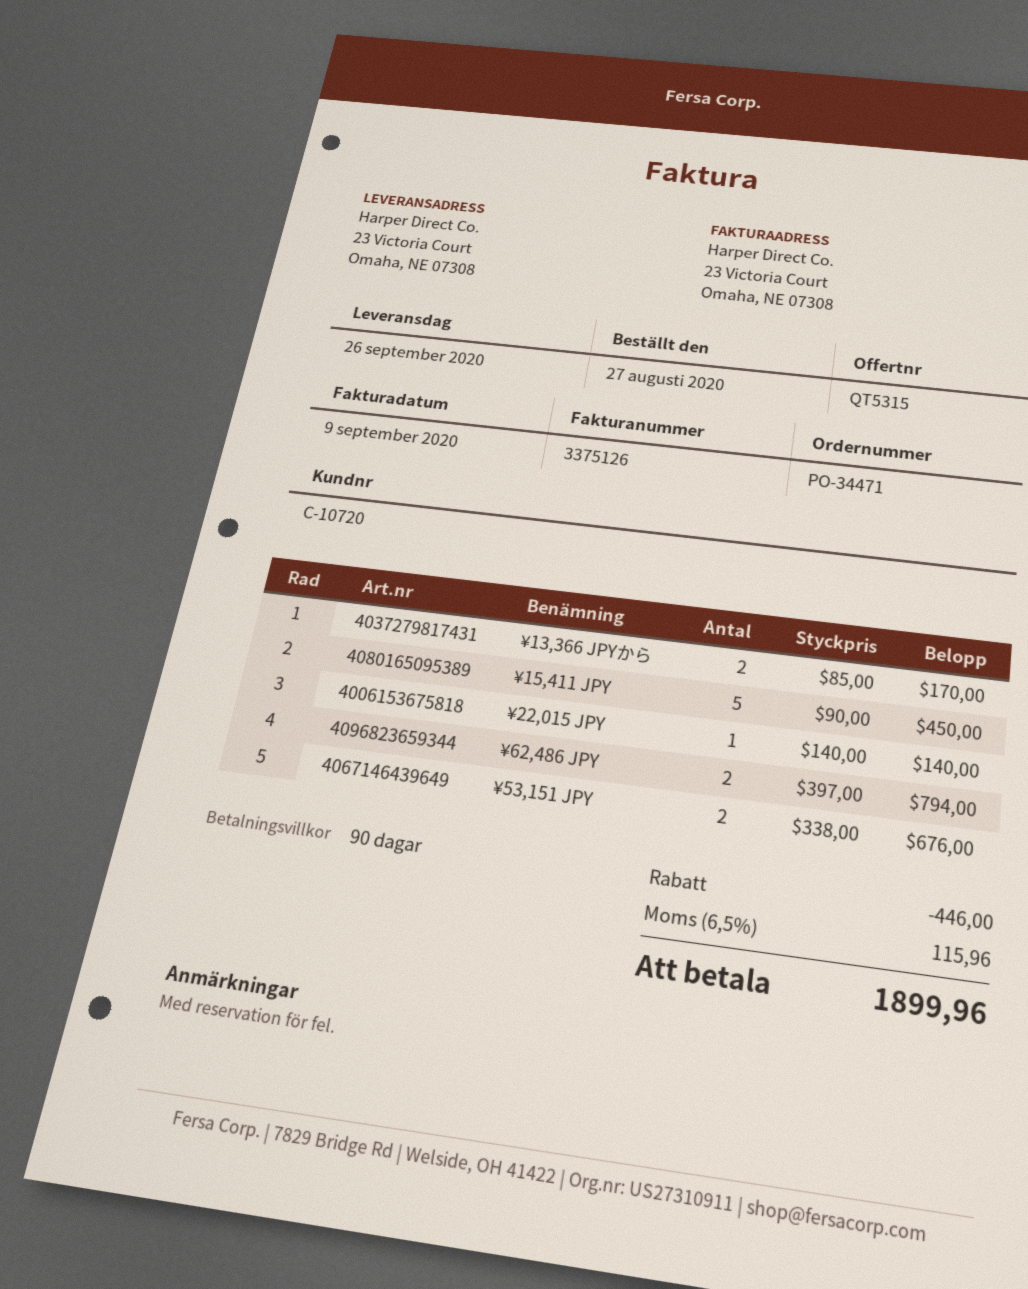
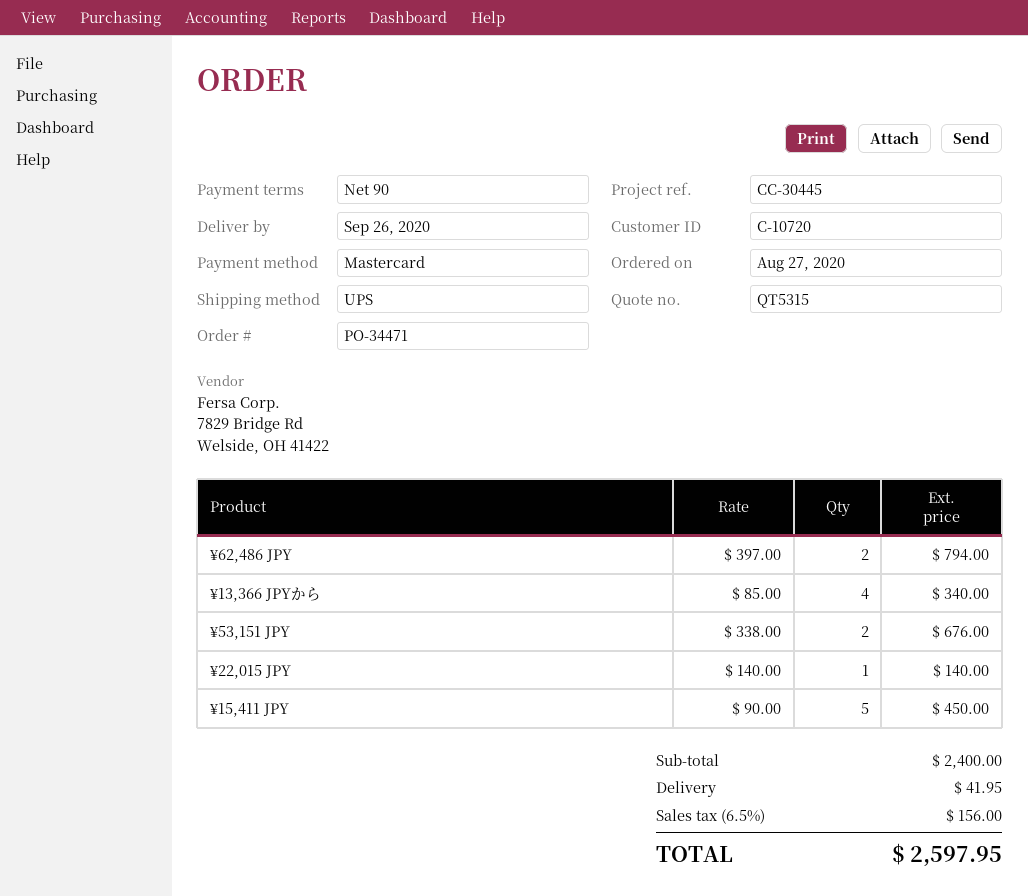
¥13,366 JPYから: 2 x 85.00 = 170.00 -> 4 x 85.00 = 340.00
discount: 446.00 -> none
shipping: none -> 41.95
tax: 6.5% = 115.96 -> 6.5% = 156.00
total: 1899.96 -> 2597.95

